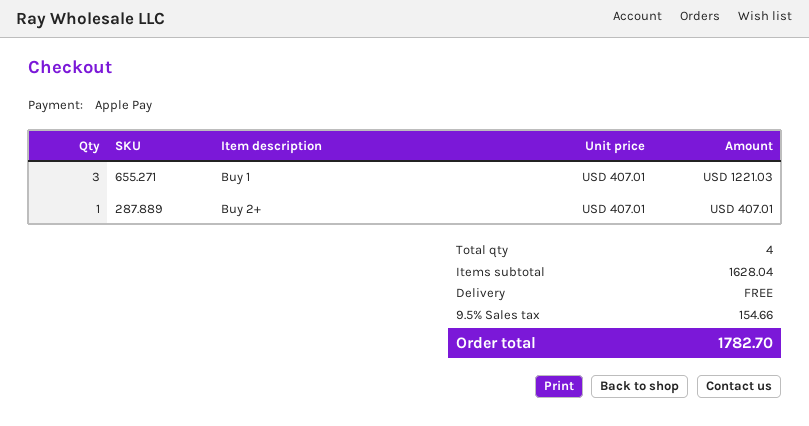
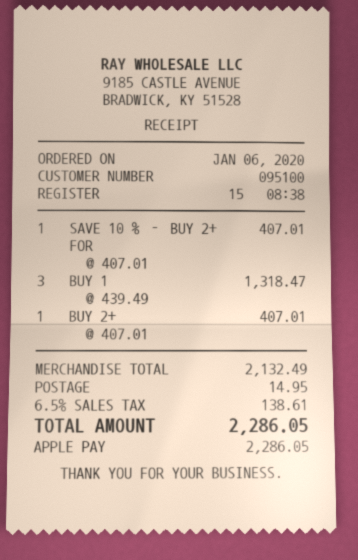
Buy 1: 3 x 407.01 = 1221.03 -> 3 x 439.49 = 1318.47
SAVE 10 % – BUY 2+ FOR: none -> 1 x 407.01 = 407.01
subtotal: 1628.04 -> 2132.49
shipping: 0.00 -> 14.95
tax: 9.5% = 154.66 -> 6.5% = 138.61
total: 1782.70 -> 2286.05

